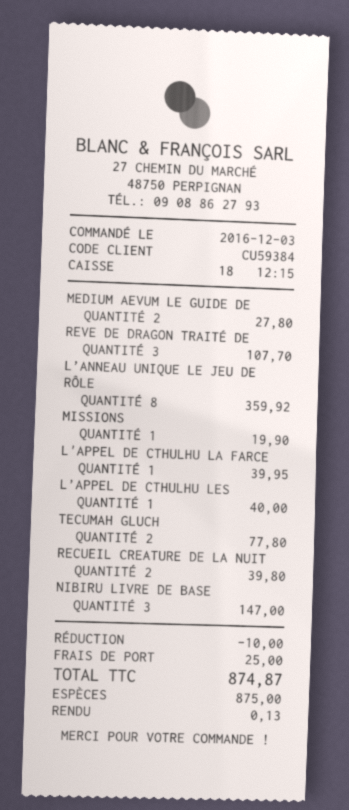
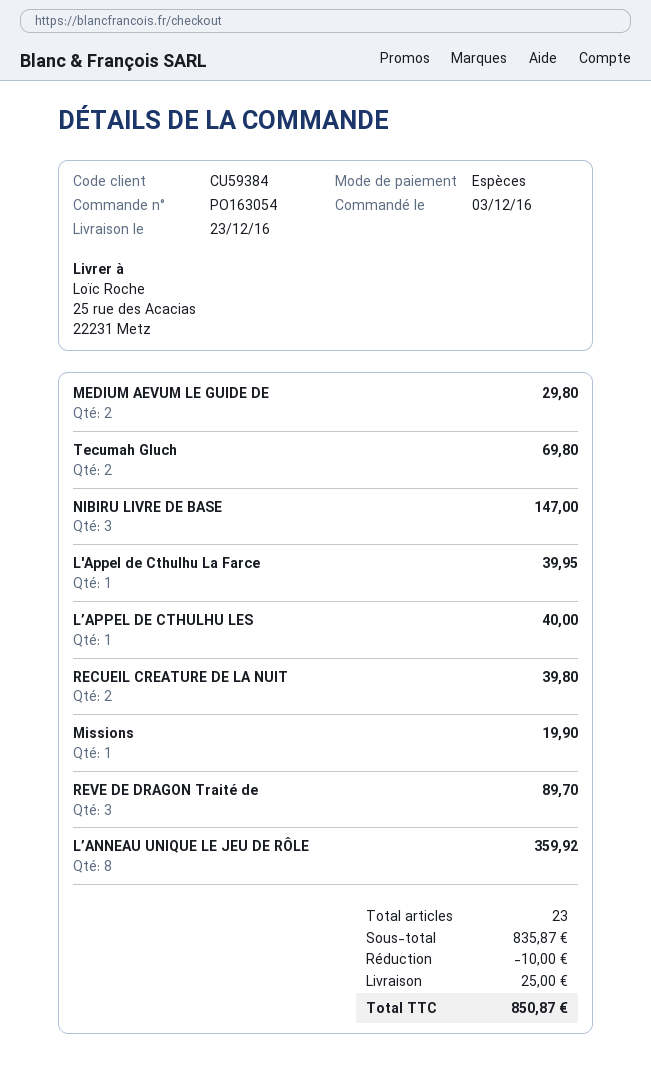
MEDIUM AEVUM LE GUIDE DE: 2 for 27.80 -> 2 for 29.80
REVE DE DRAGON TRAITÉ DE: 3 for 107.70 -> 3 for 89.70
TECUMAH GLUCH: 2 for 77.80 -> 2 for 69.80
total: 874.87 -> 850.87

